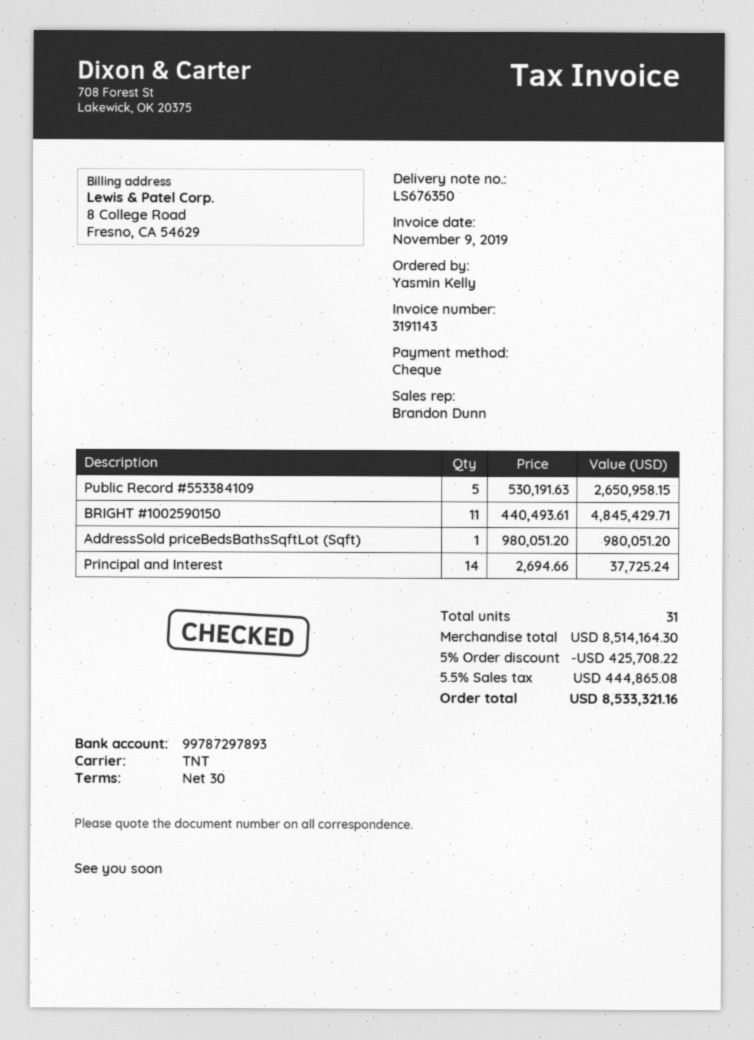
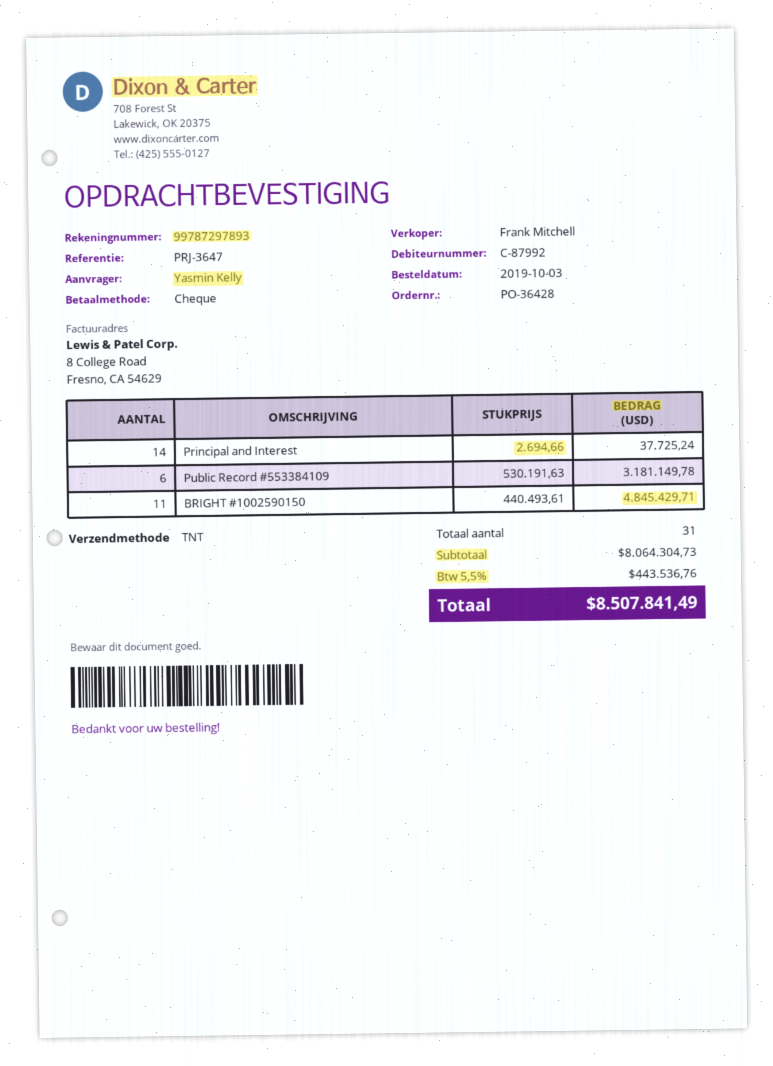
sales rep: Brandon Dunn -> Frank Mitchell
Public Record #553384109: 5 x 530191.63 = 2650958.15 -> 6 x 530191.63 = 3181149.78
AddressSold priceBedsBathsSqftLot (Sqft): 1 x 980051.20 = 980051.20 -> none
subtotal: 8514164.30 -> 8064304.73
discount: 5% = 425708.22 -> none
tax: 5.5% = 444865.08 -> 5.5% = 443536.76
total: 8533321.16 -> 8507841.49

